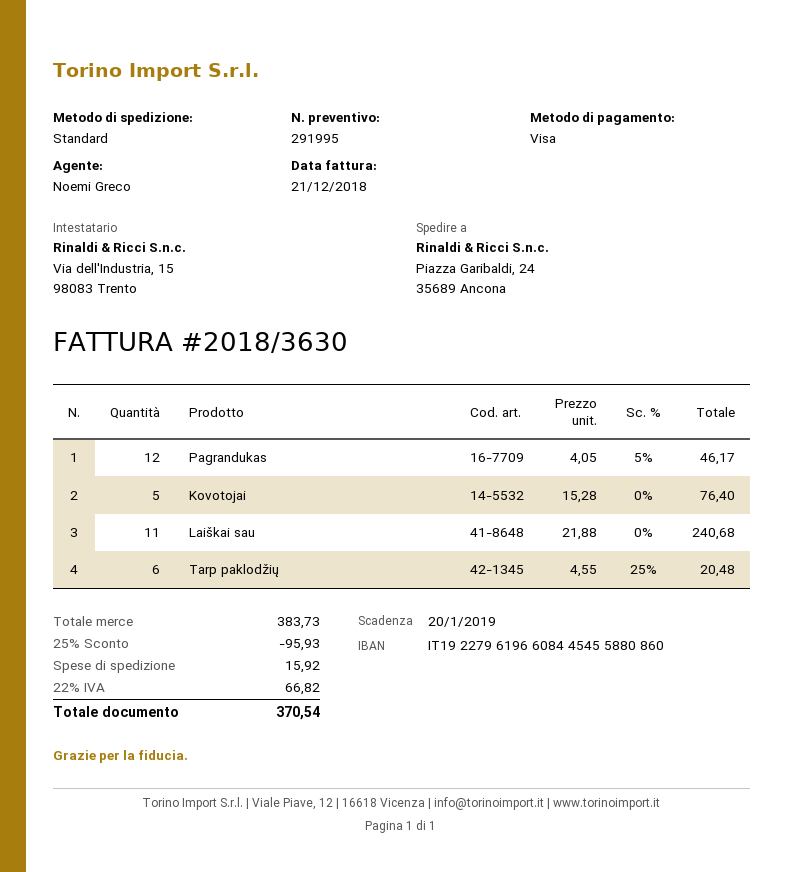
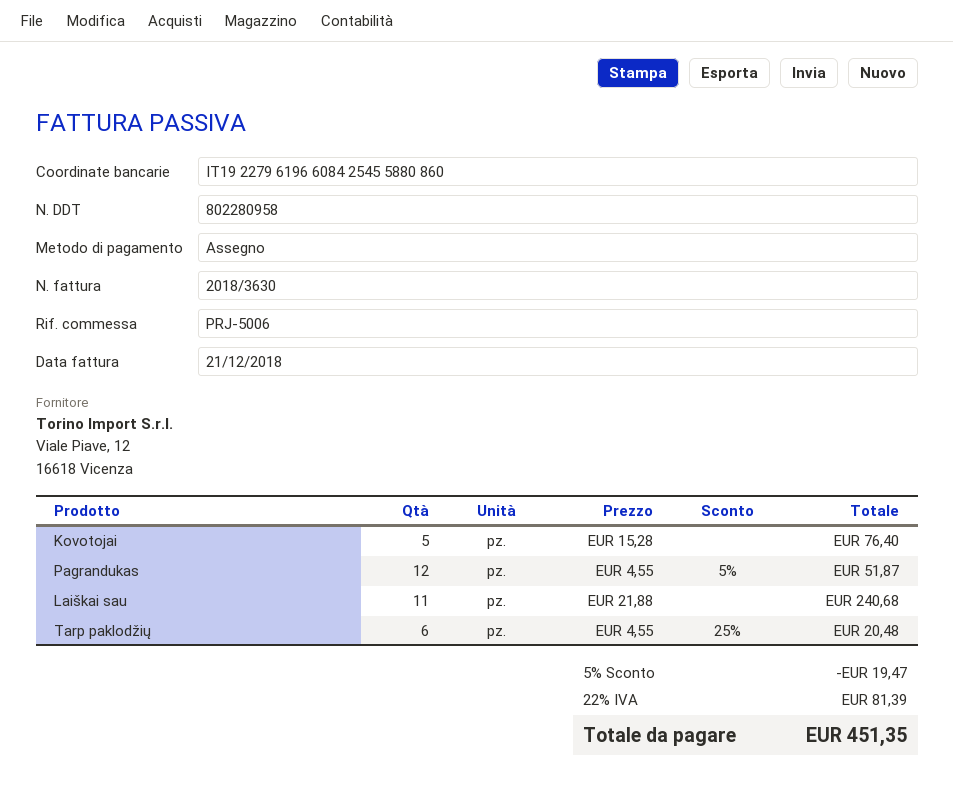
payment method: Visa -> cheque
bank account: IT1922796196608445455880860 -> IT1922796196608425455880860
Pagrandukas: 12 x 4.05 - 5% = 46.17 -> 12 x 4.55 - 5% = 51.87
discount: 25% = 95.93 -> 5% = 19.47
shipping: 15.92 -> none
tax: 22% = 66.82 -> 22% = 81.39
total: 370.54 -> 451.35

